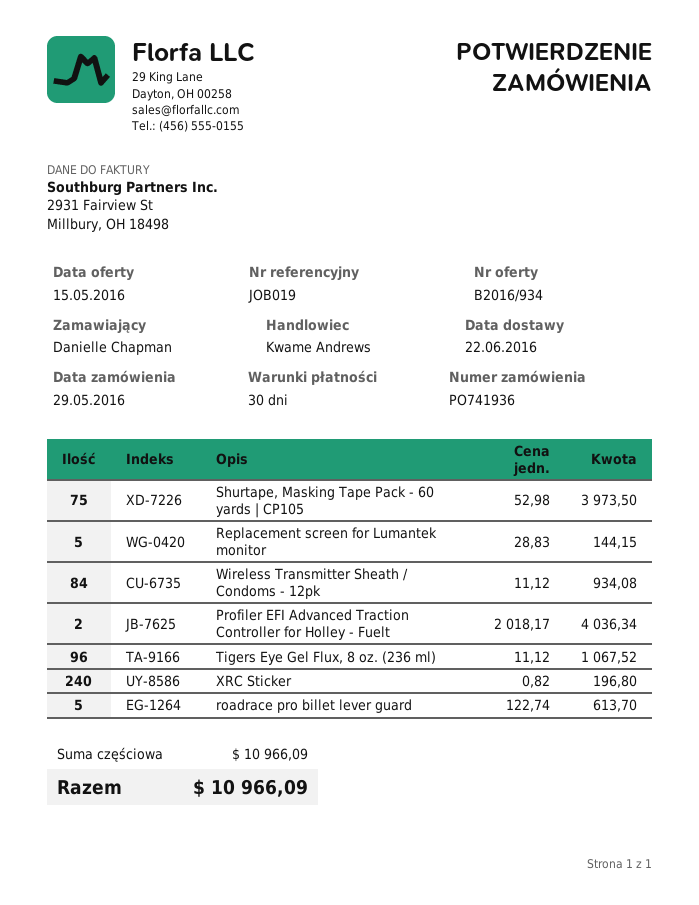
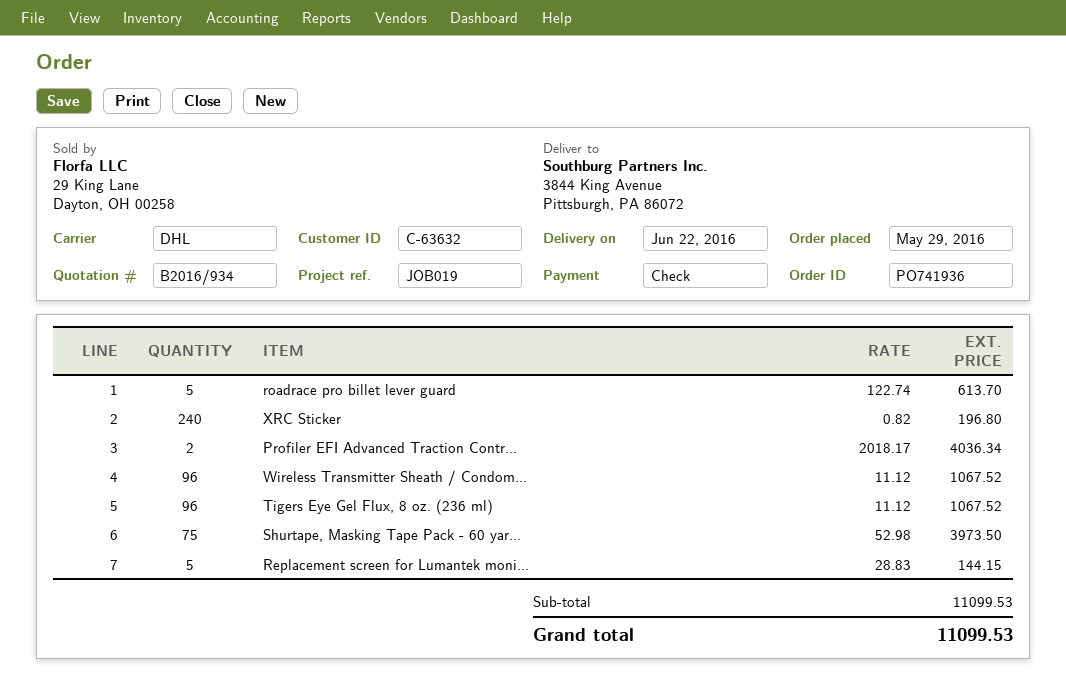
Wireless Transmitter Sheath / Condoms - 12pk: 84 x 11.12 = 934.08 -> 96 x 11.12 = 1067.52
subtotal: 10966.09 -> 11099.53
total: 10966.09 -> 11099.53

